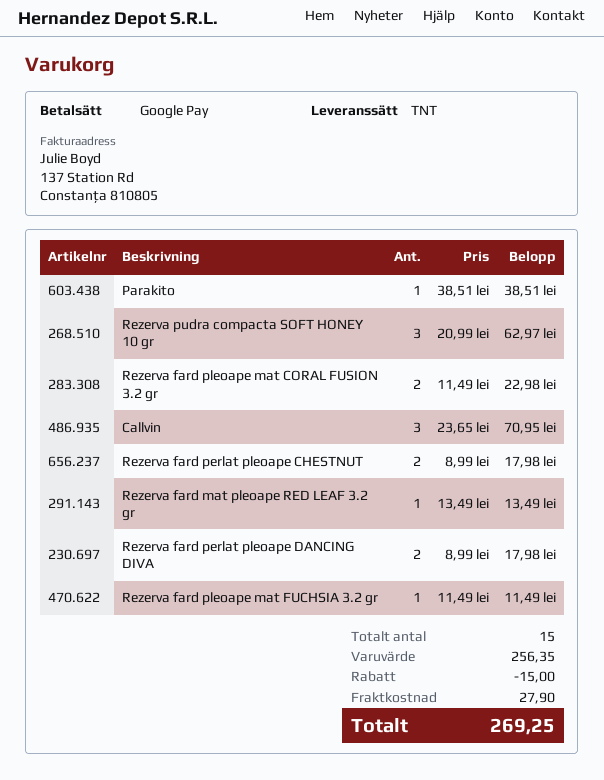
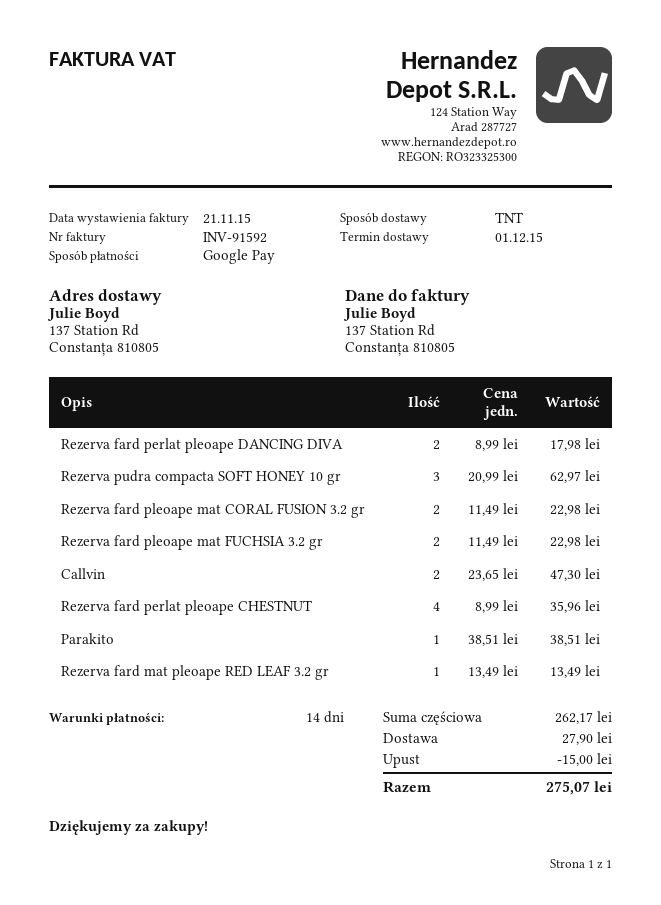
Callvin: 3 x 23.65 = 70.95 -> 2 x 23.65 = 47.30
Rezerva fard perlat pleoape CHESTNUT: 2 x 8.99 = 17.98 -> 4 x 8.99 = 35.96
Rezerva fard pleoape mat FUCHSIA 3.2 gr: 1 x 11.49 = 11.49 -> 2 x 11.49 = 22.98
subtotal: 256.35 -> 262.17
total: 269.25 -> 275.07

